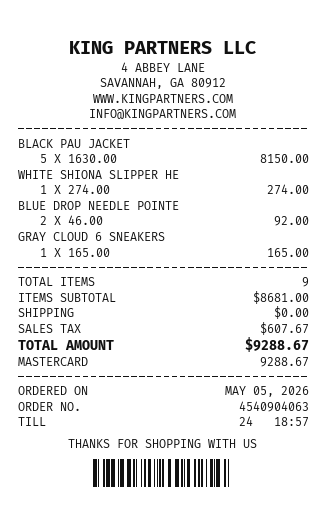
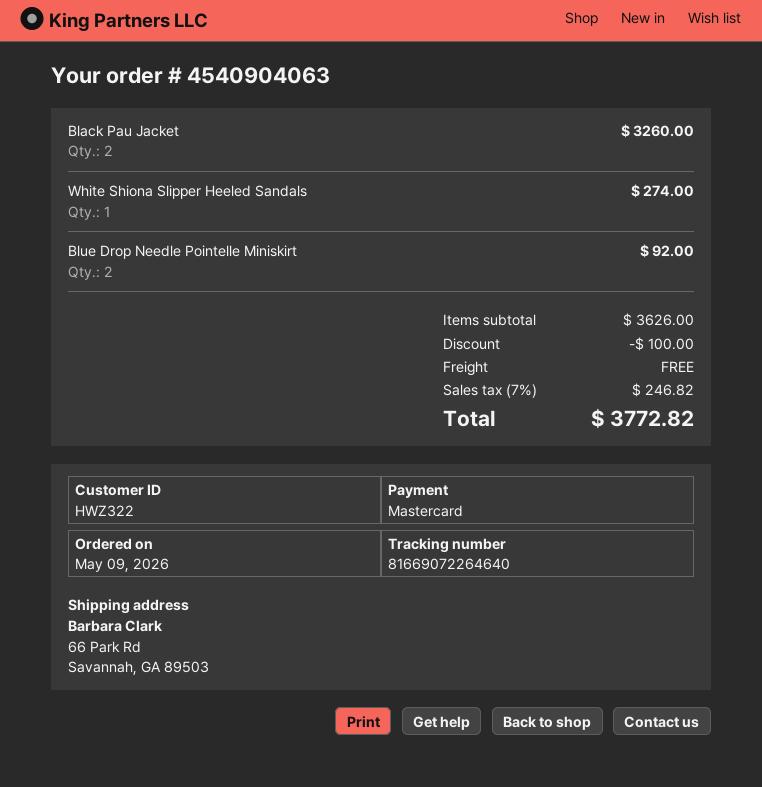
order date: 2026-05-05 -> 2026-05-09
BLACK PAU JACKET: 5 for 8150.00 -> 2 for 3260.00
GRAY CLOUD 6 SNEAKERS: 1 for 165.00 -> none
subtotal: 8681.00 -> 3626.00
discount: none -> 100.00
tax: 607.67 -> 246.82
total: 9288.67 -> 3772.82

